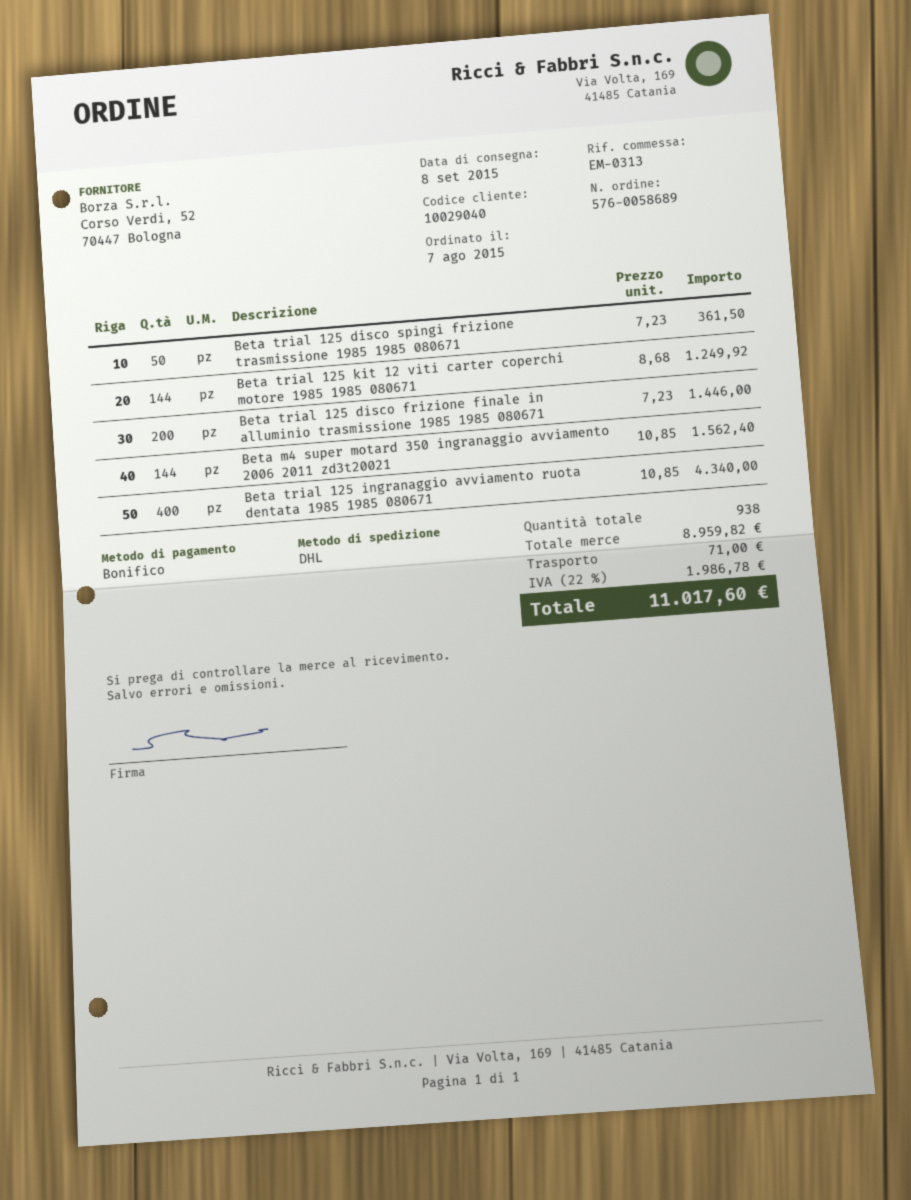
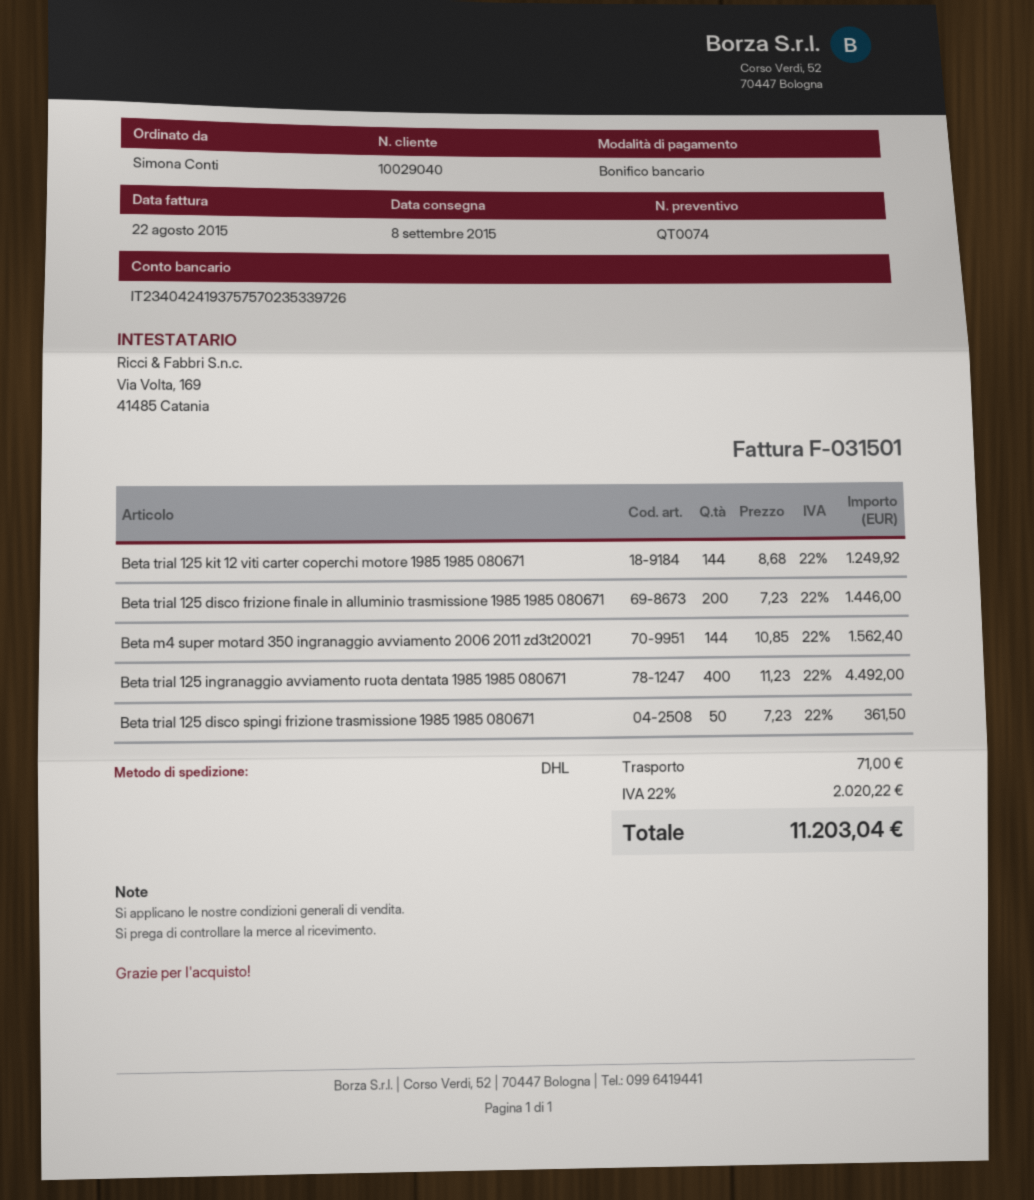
Beta trial 125 ingranaggio avviamento ruota dentata 1985 1985 080671: 400 x 10.85 = 4340.00 -> 400 x 11.23 = 4492.00
tax: 22% = 1986.78 -> 22% = 2020.22
total: 11017.60 -> 11203.04

